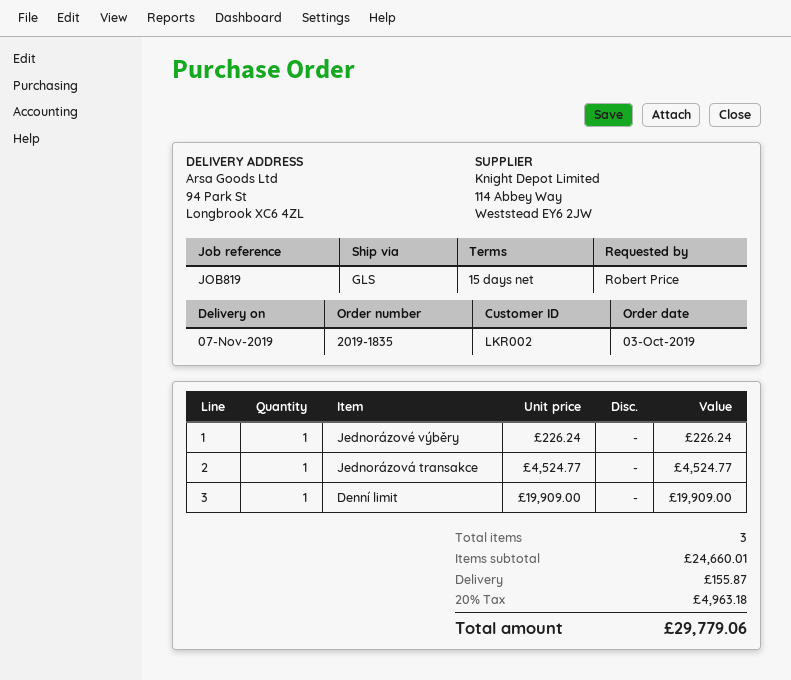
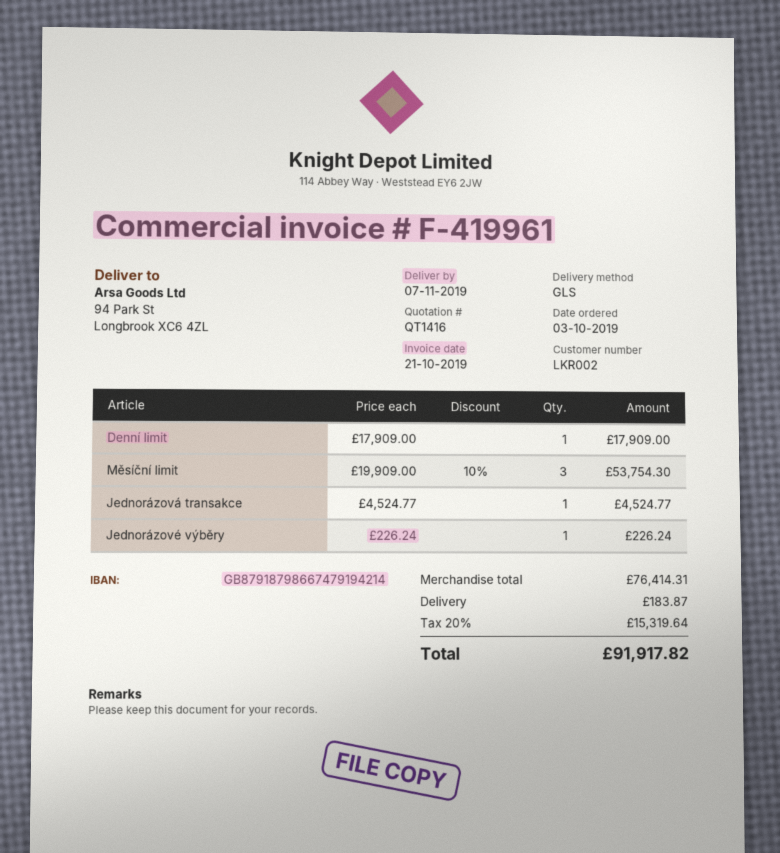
Denní limit: 1 x 19909.00 = 19909.00 -> 1 x 17909.00 = 17909.00
Měsíční limit: none -> 3 x 19909.00 - 10% = 53754.30
subtotal: 24660.01 -> 76414.31
shipping: 155.87 -> 183.87
tax: 20% = 4963.18 -> 20% = 15319.64
total: 29779.06 -> 91917.82

